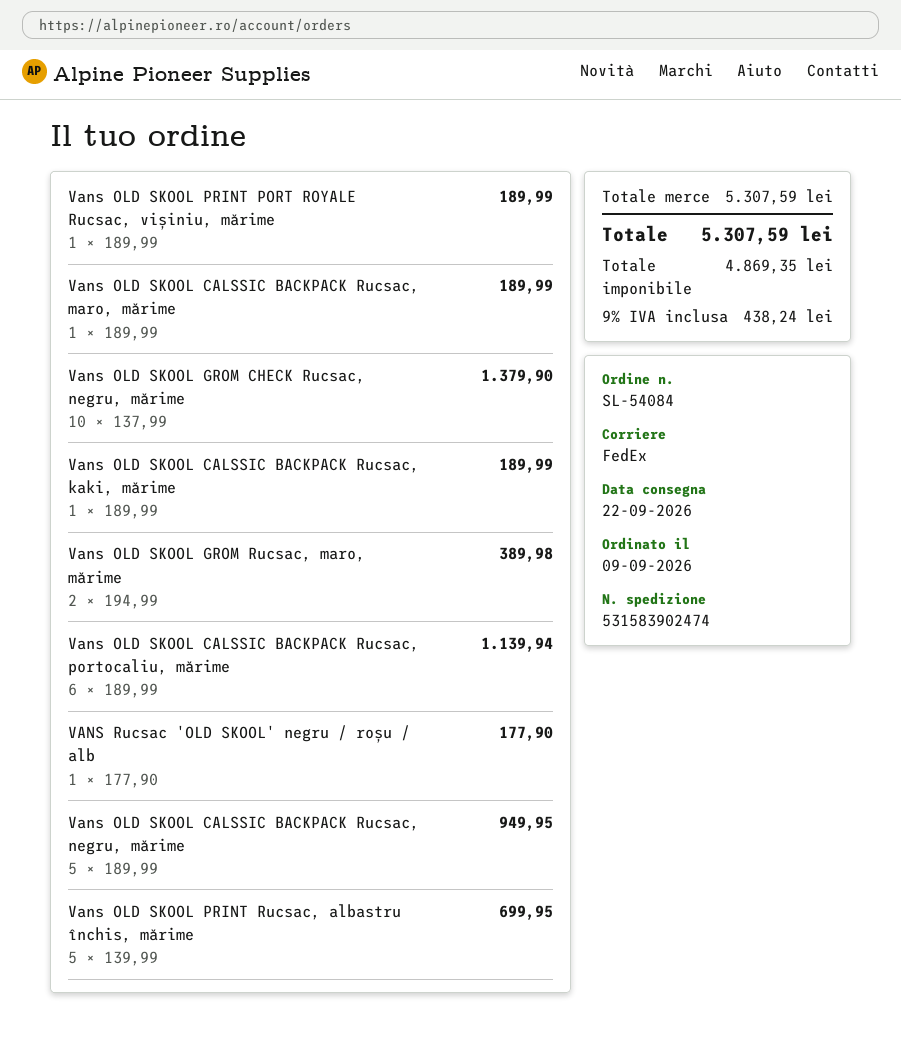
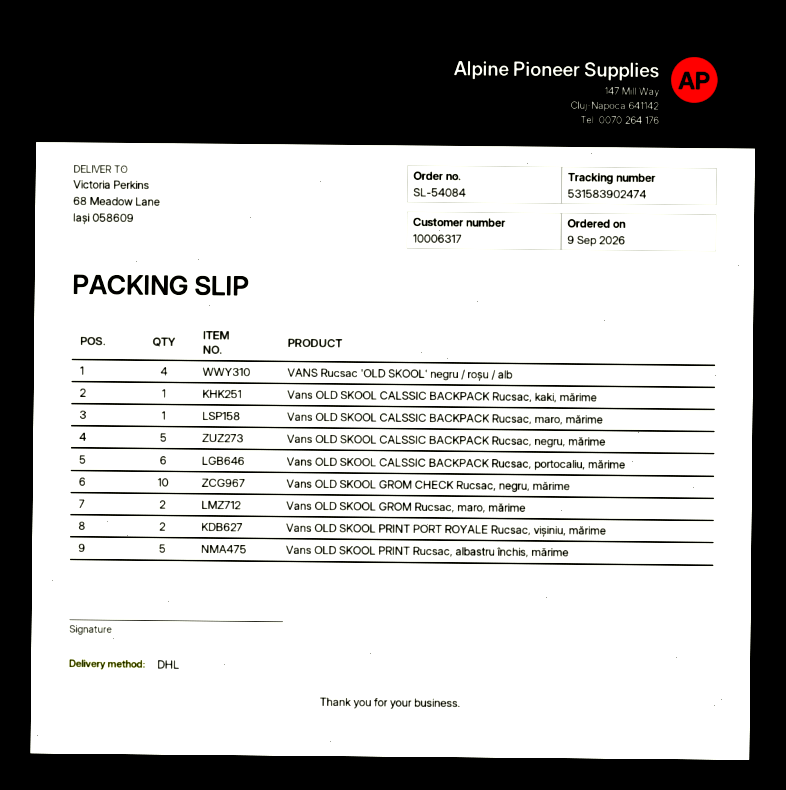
shipping method: FedEx -> DHL
Vans OLD SKOOL PRINT PORT ROYALE Rucsac, vișiniu, mărime: 1 -> 2
VANS Rucsac 'OLD SKOOL' negru / roșu / alb: 1 -> 4

